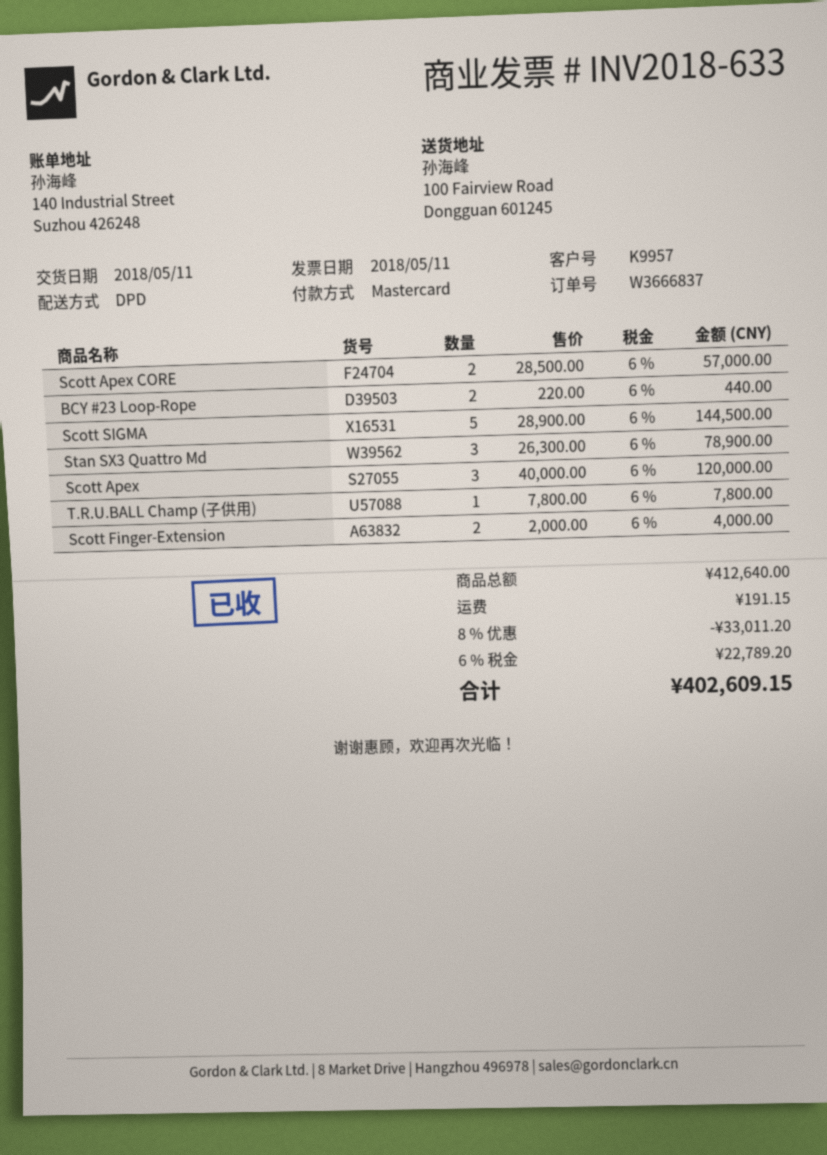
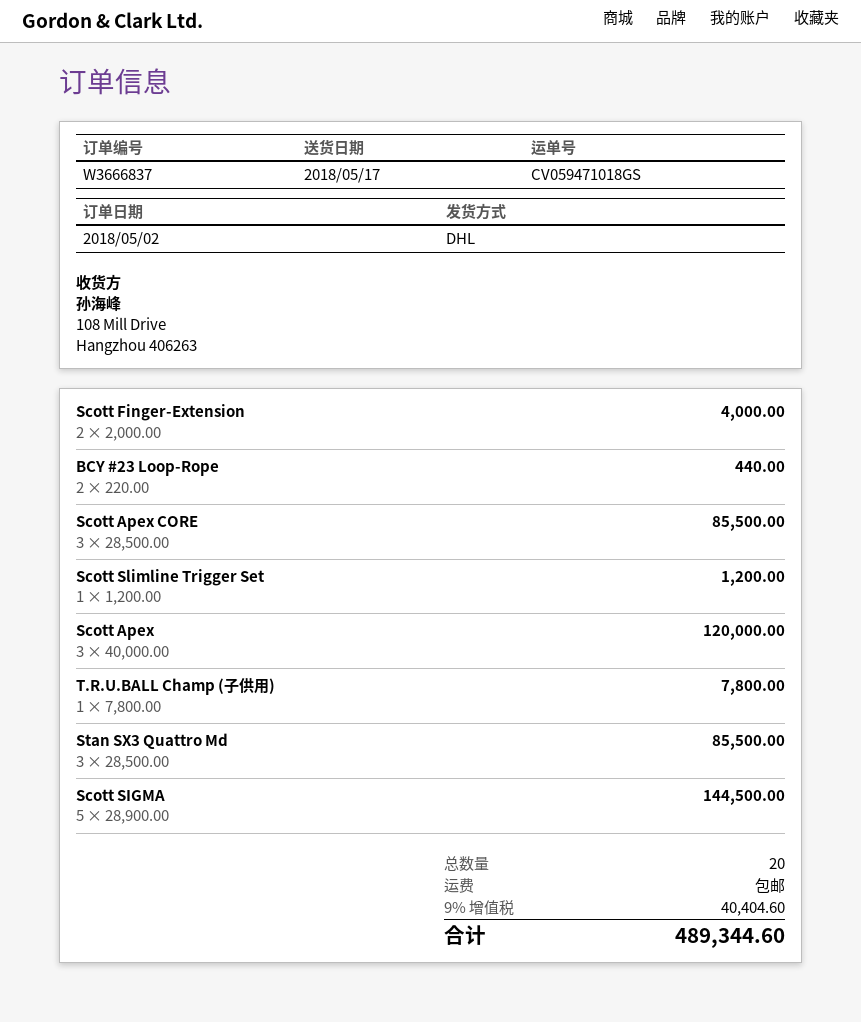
delivery date: 2018-05-11 -> 2018-05-17
shipping method: DPD -> DHL
ship to: 100 Fairview Road, Dongguan 601245 -> 108 Mill Drive, Hangzhou 406263
Scott Apex CORE: 2 x 28500.00 = 57000.00 -> 3 x 28500.00 = 85500.00
Stan SX3 Quattro Md: 3 x 26300.00 = 78900.00 -> 3 x 28500.00 = 85500.00
Scott Slimline Trigger Set: none -> 1 x 1200.00 = 1200.00
discount: 8% = 33011.20 -> none
shipping: 191.15 -> 0.00
tax: 6% = 22789.20 -> 9% = 40404.60
total: 402609.15 -> 489344.60

